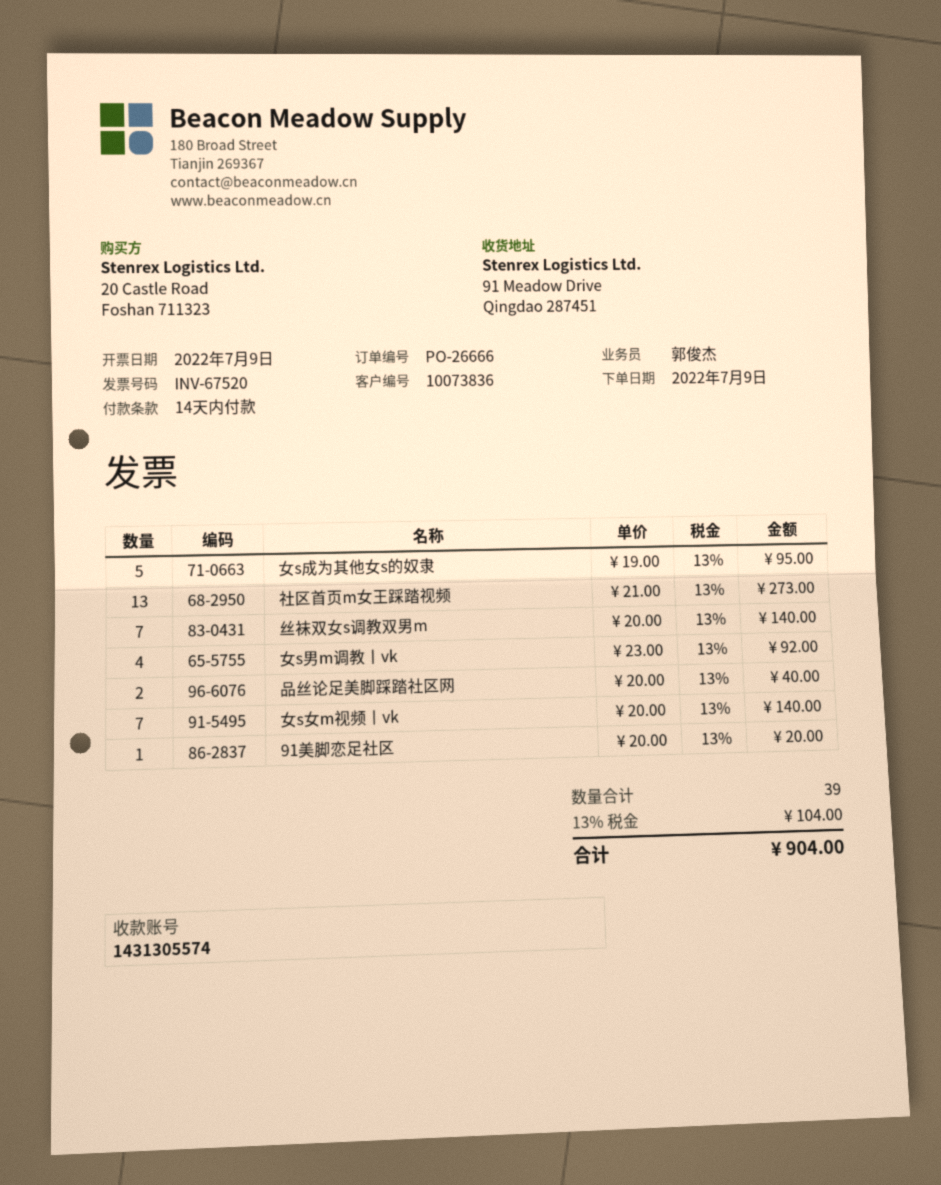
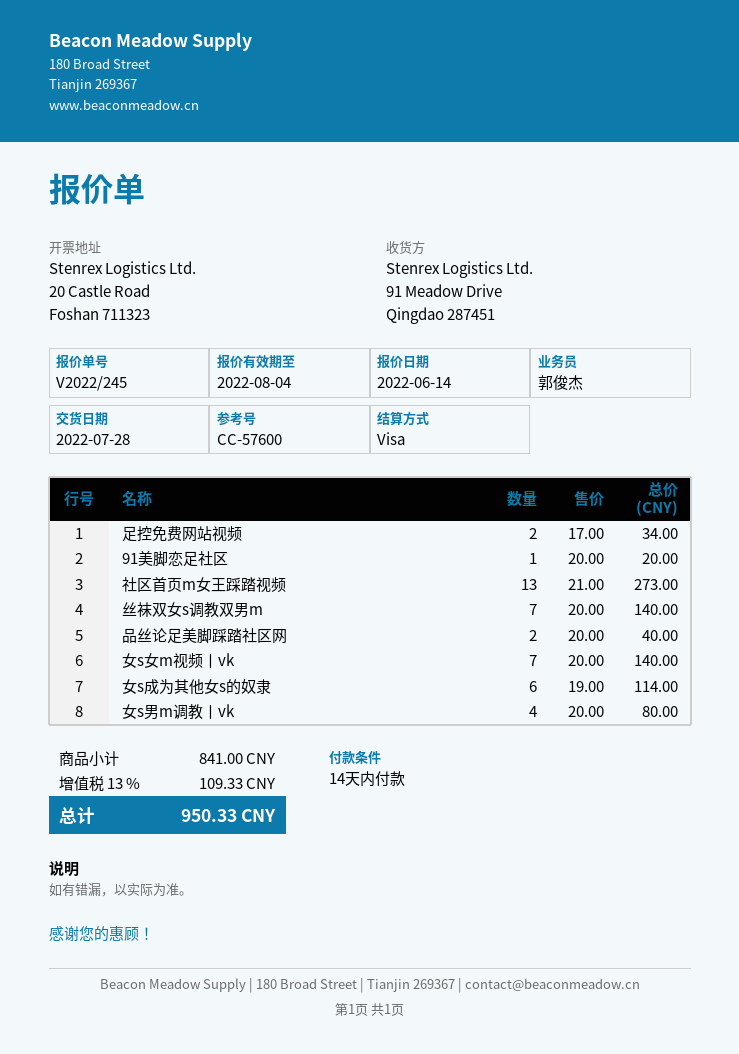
女s成为其他女s的奴隶: 5 x 19.00 = 95.00 -> 6 x 19.00 = 114.00
女s男m调教丨vk: 4 x 23.00 = 92.00 -> 4 x 20.00 = 80.00
足控免费网站视频: none -> 2 x 17.00 = 34.00
tax: 13% = 104.00 -> 13% = 109.33
total: 904.00 -> 950.33

